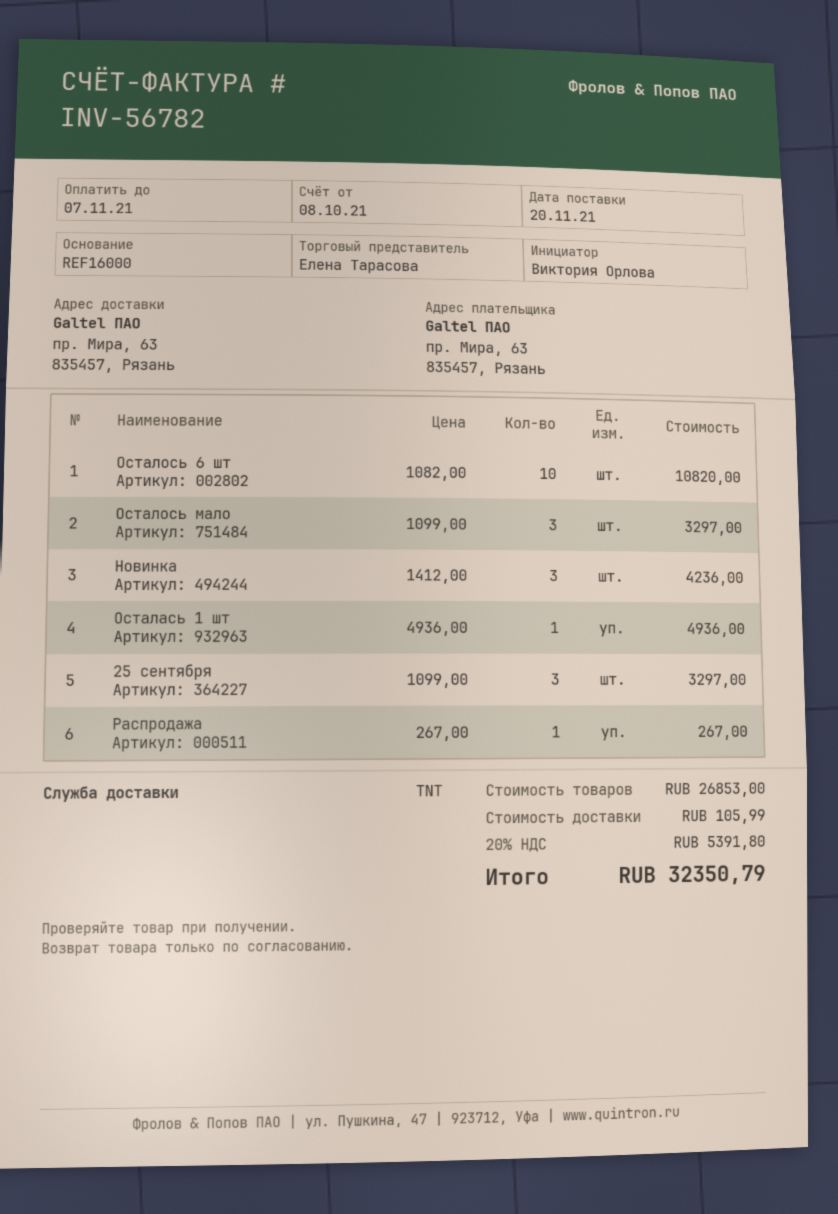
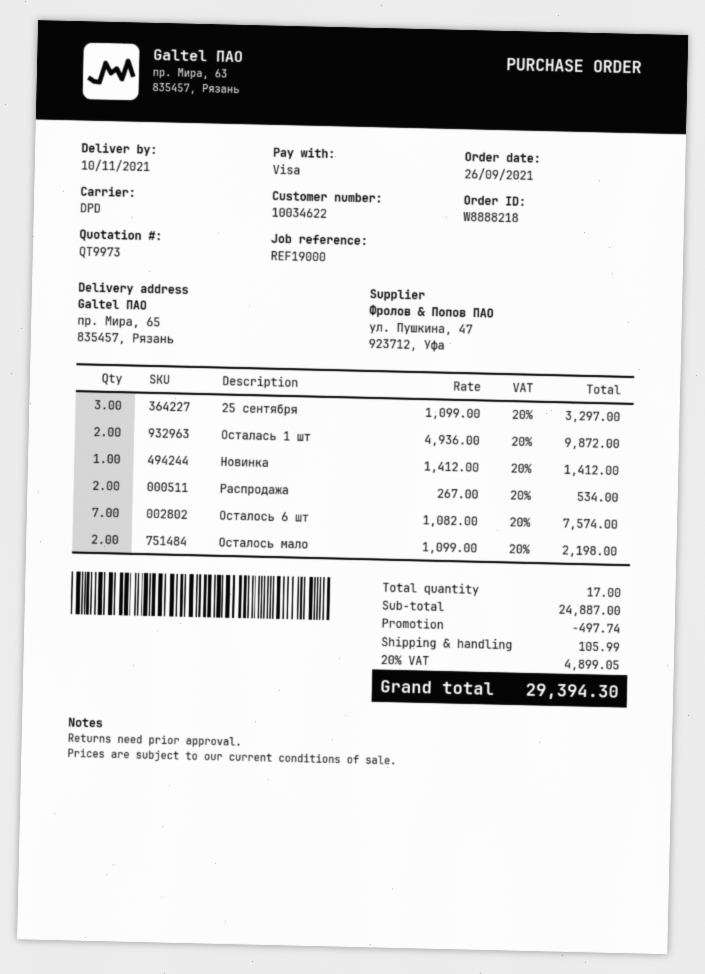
delivery date: 2021-11-20 -> 2021-11-10
reference: REF16000 -> REF19000
shipping method: TNT -> DPD
ship to: пр. Мира, 63, 835457, Рязань -> пр. Мира, 65, 835457, Рязань
Осталось 6 шт: 10 x 1082.00 = 10820.00 -> 7 x 1082.00 = 7574.00
Осталось мало: 3 x 1099.00 = 3297.00 -> 2 x 1099.00 = 2198.00
Новинка: 3 x 1412.00 = 4236.00 -> 1 x 1412.00 = 1412.00
Осталась 1 шт: 1 x 4936.00 = 4936.00 -> 2 x 4936.00 = 9872.00
Распродажа: 1 x 267.00 = 267.00 -> 2 x 267.00 = 534.00
subtotal: 26853.00 -> 24887.00
discount: none -> 497.74
tax: 20% = 5391.80 -> 20% = 4899.05
total: 32350.79 -> 29394.30

